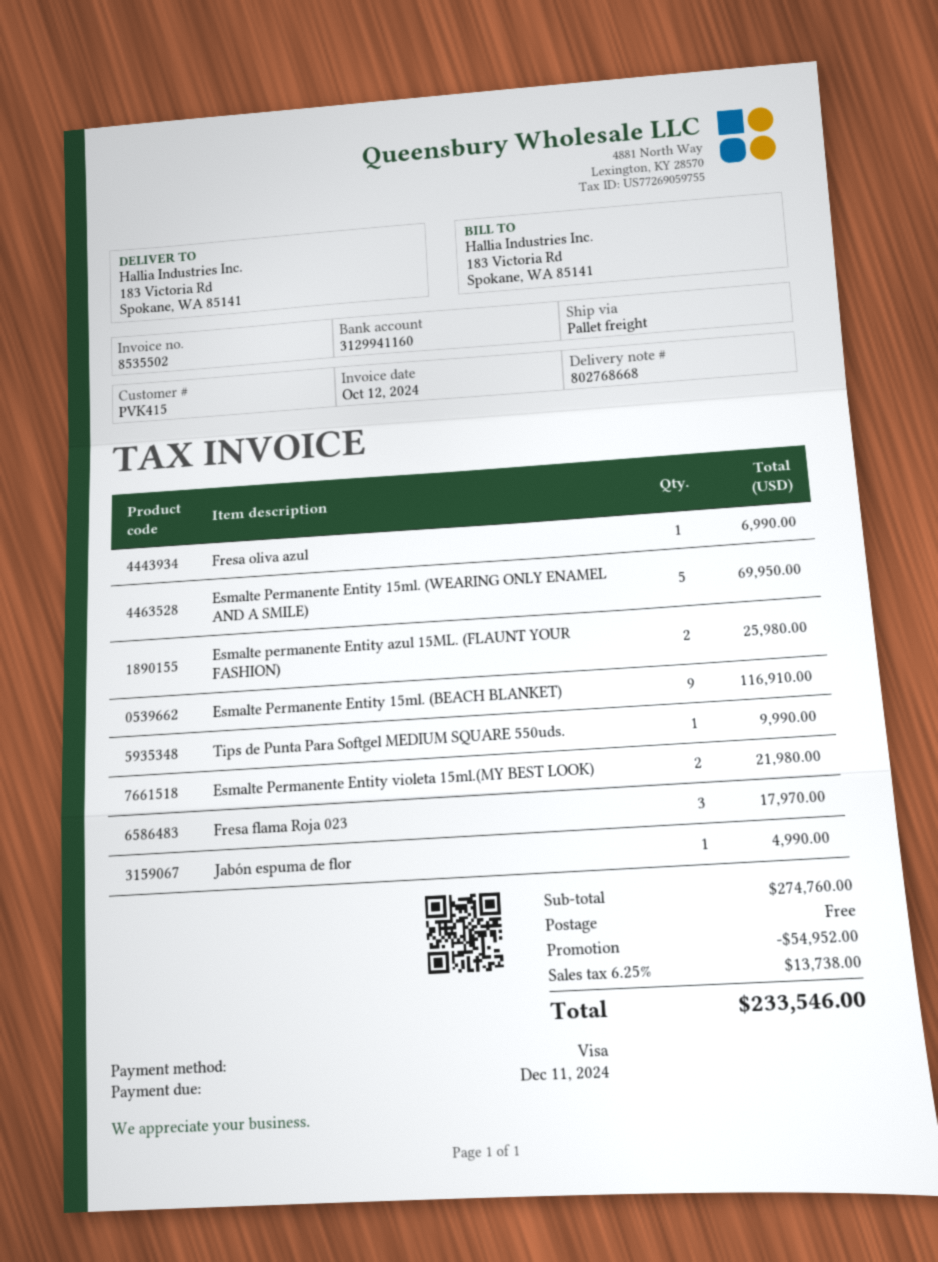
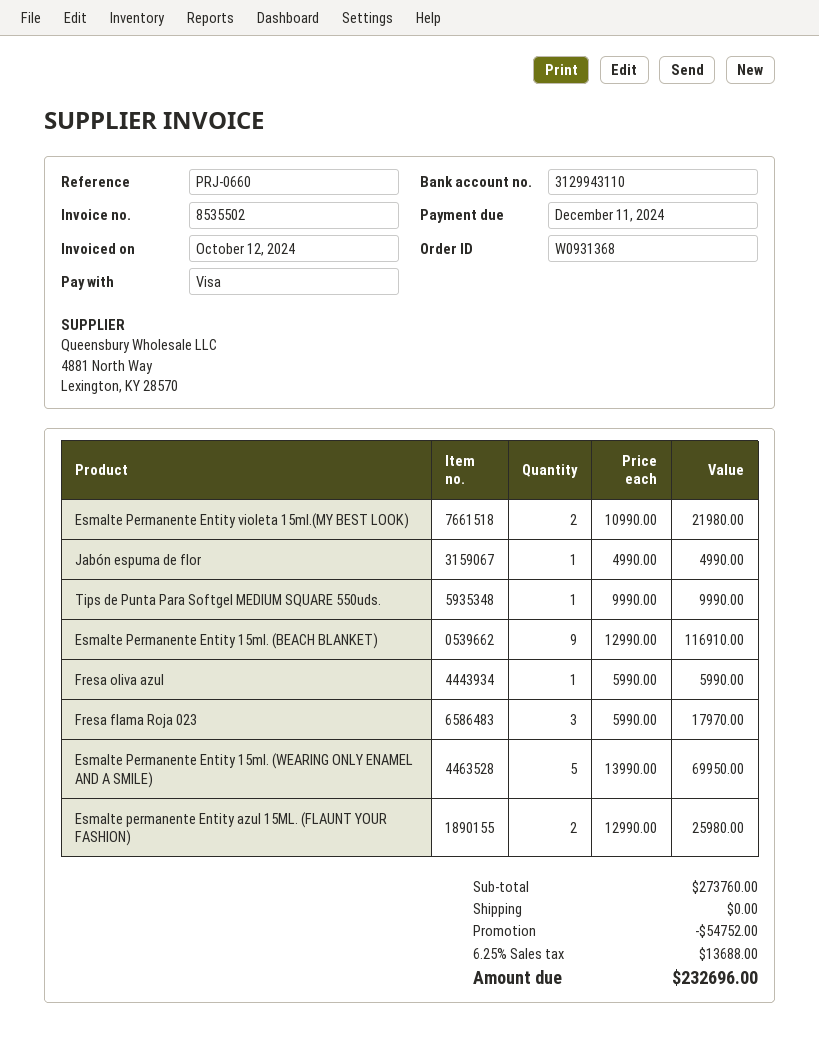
bank account: 3129941160 -> 3129943110
Fresa oliva azul: 1 for 6990.00 -> 1 for 5990.00
subtotal: 274760.00 -> 273760.00
discount: 54952.00 -> 54752.00
tax: 6.25% = 13738.00 -> 6.25% = 13688.00
total: 233546.00 -> 232696.00

